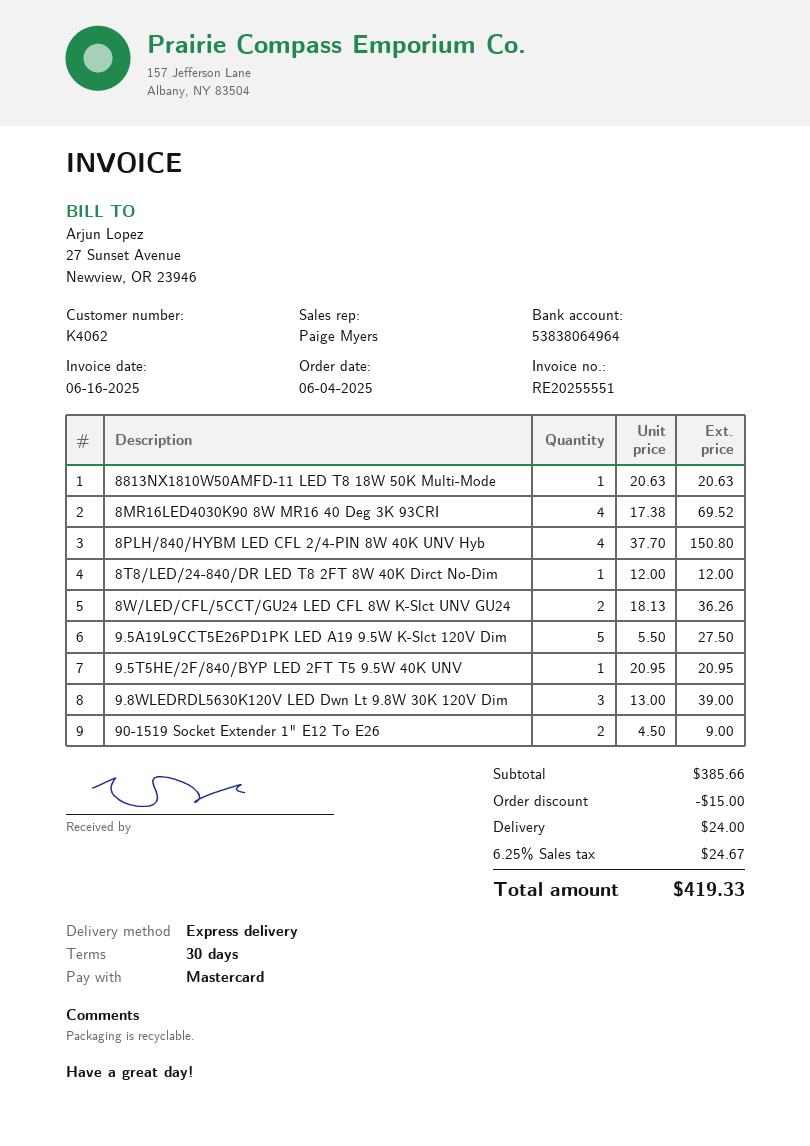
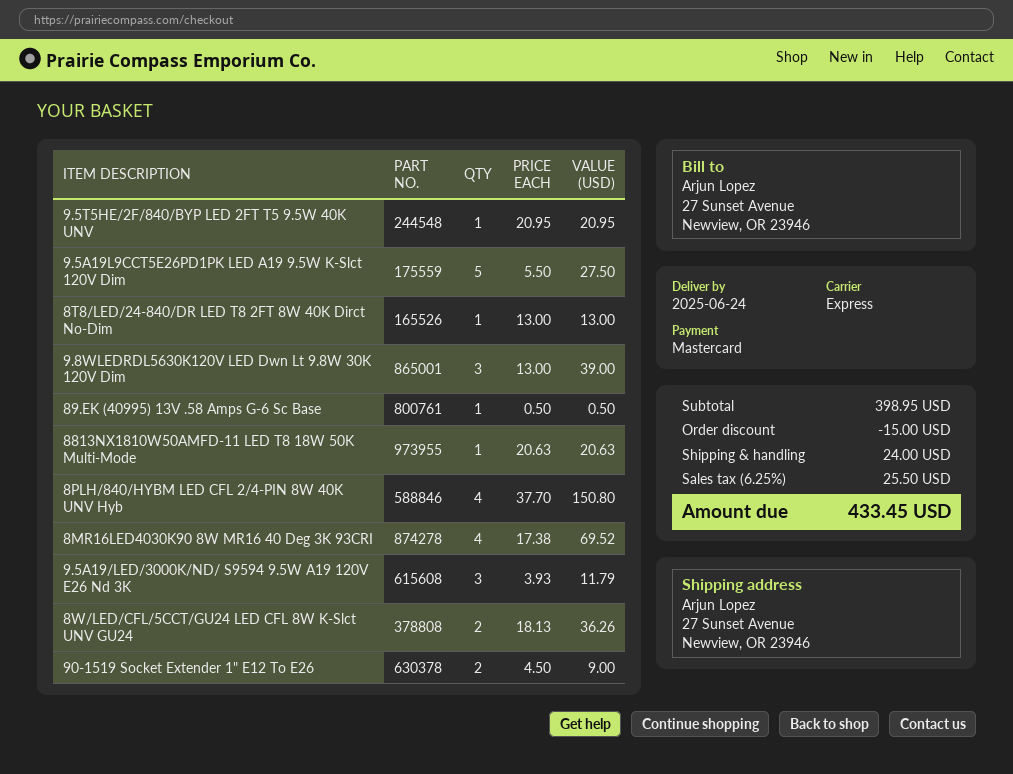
8T8/LED/24-840/DR LED T8 2FT 8W 40K Dirct No-Dim: 1 x 12.00 = 12.00 -> 1 x 13.00 = 13.00
89.EK (40995) 13V .58 Amps G-6 Sc Base: none -> 1 x 0.50 = 0.50
9.5A19/LED/3000K/ND/ S9594 9.5W A19 120V E26 Nd 3K: none -> 3 x 3.93 = 11.79
subtotal: 385.66 -> 398.95
tax: 6.25% = 24.67 -> 6.25% = 25.50
total: 419.33 -> 433.45

